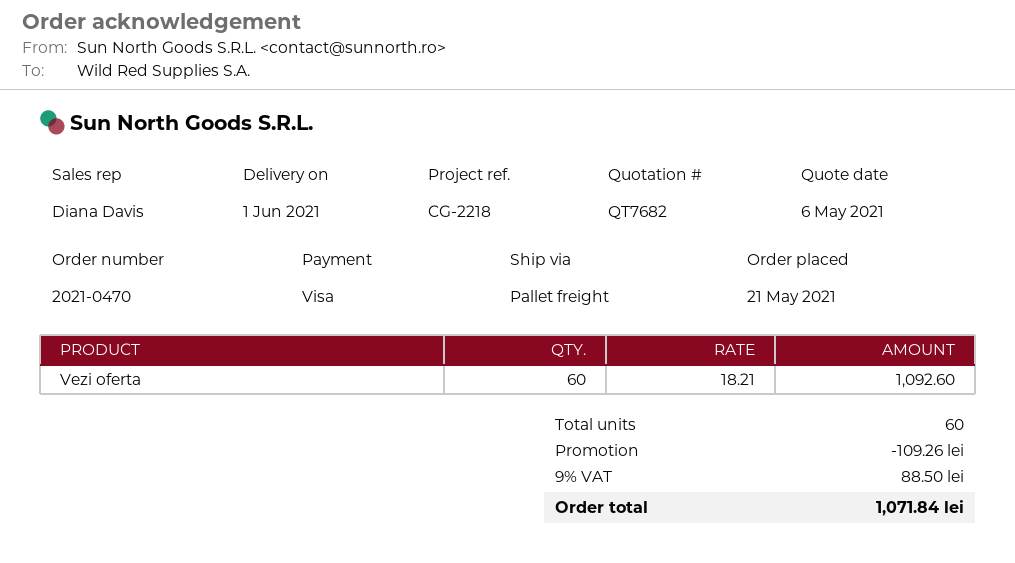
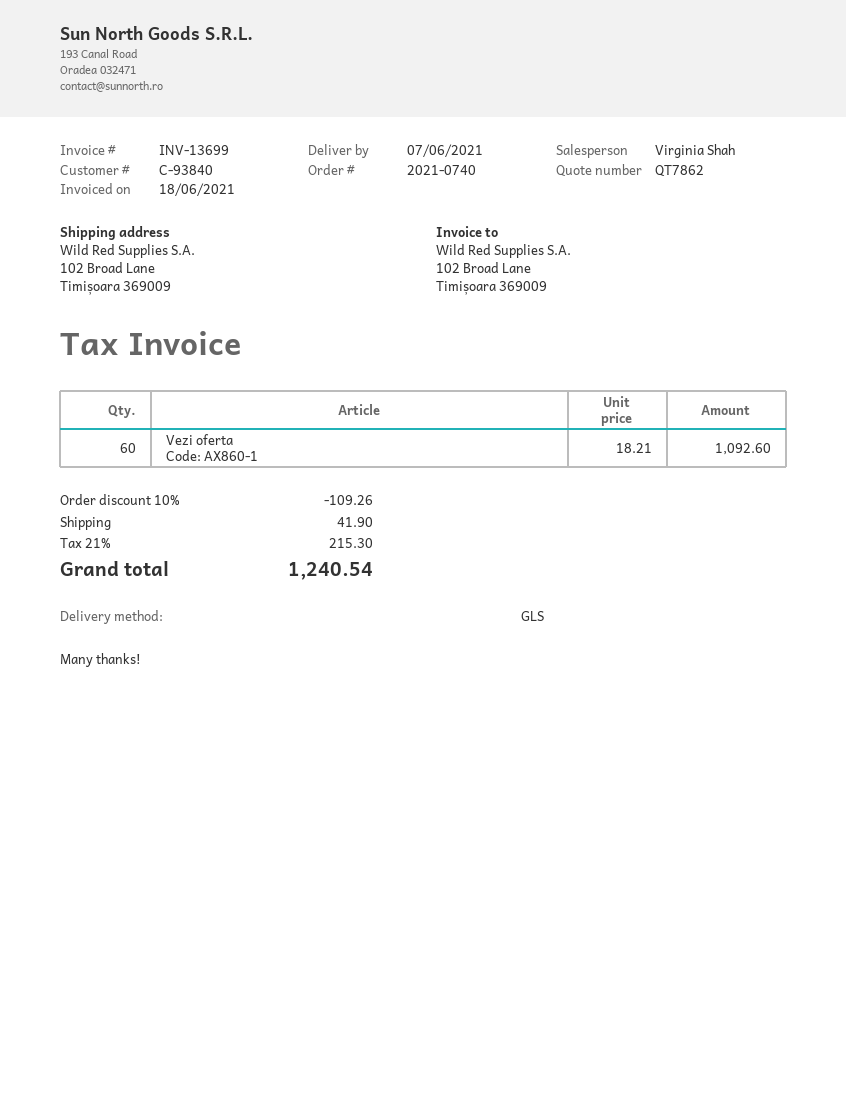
quote number: QT7682 -> QT7862
order number: 2021-0470 -> 2021-0740
delivery date: 2021-06-01 -> 2021-06-07
sales rep: Diana Davis -> Virginia Shah
shipping method: pallet freight -> GLS
shipping: none -> 41.90
tax: 9% = 88.50 -> 21% = 215.30
total: 1071.84 -> 1240.54

